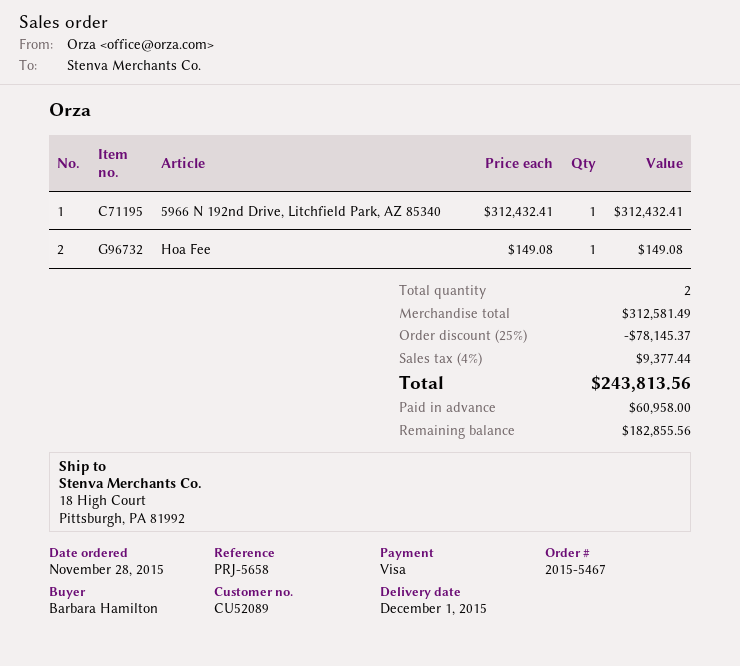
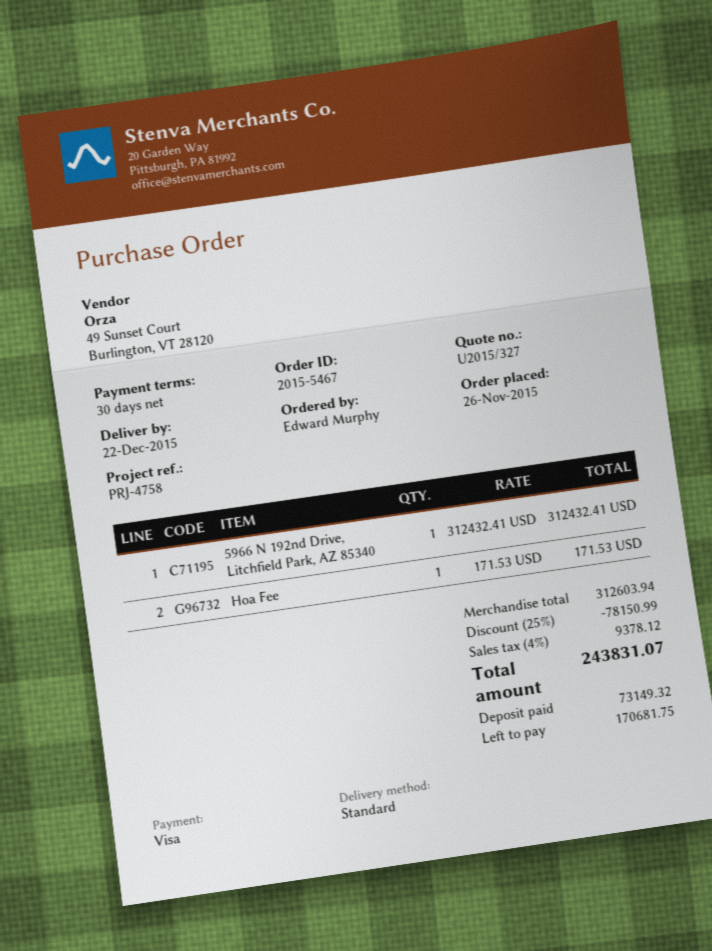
order date: 2015-11-28 -> 2015-11-26
delivery date: 2015-12-01 -> 2015-12-22
reference: PRJ-5658 -> PRJ-4758
ordered by: Barbara Hamilton -> Edward Murphy
Hoa Fee: 1 x 149.08 = 149.08 -> 1 x 171.53 = 171.53
subtotal: 312581.49 -> 312603.94
discount: 25% = 78145.37 -> 25% = 78150.99
tax: 4% = 9377.44 -> 4% = 9378.12
total: 243813.56 -> 243831.07
deposit: 60958.00 -> 73149.32
balance: 182855.56 -> 170681.75

